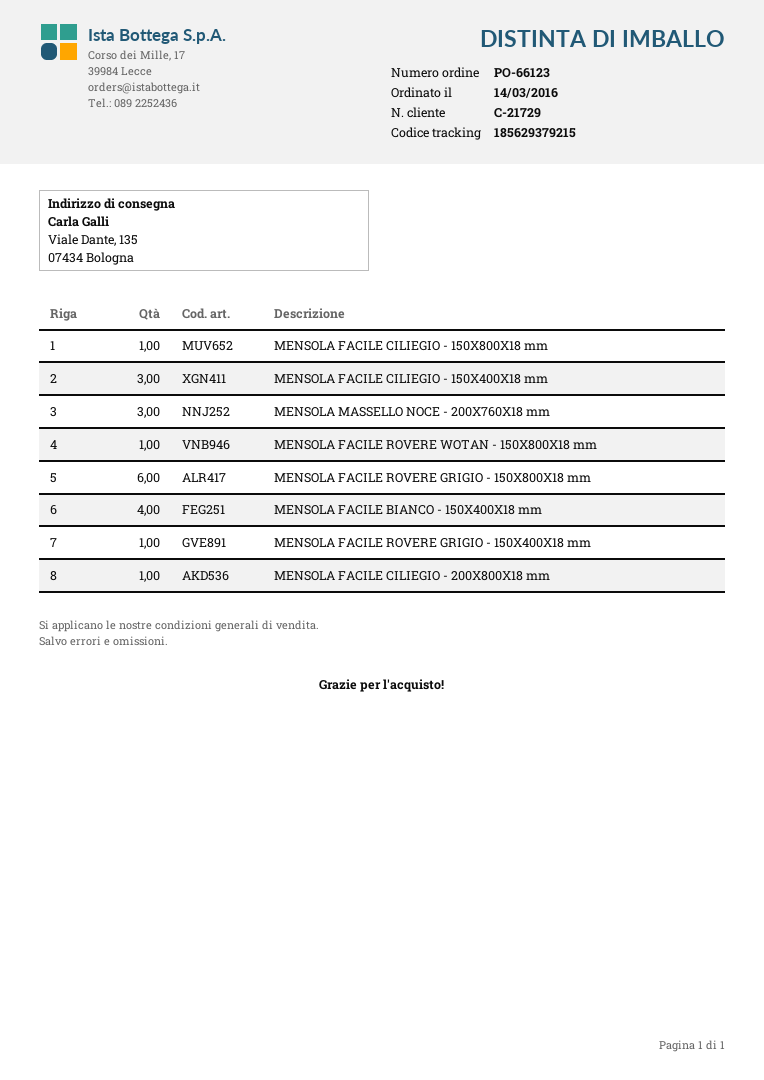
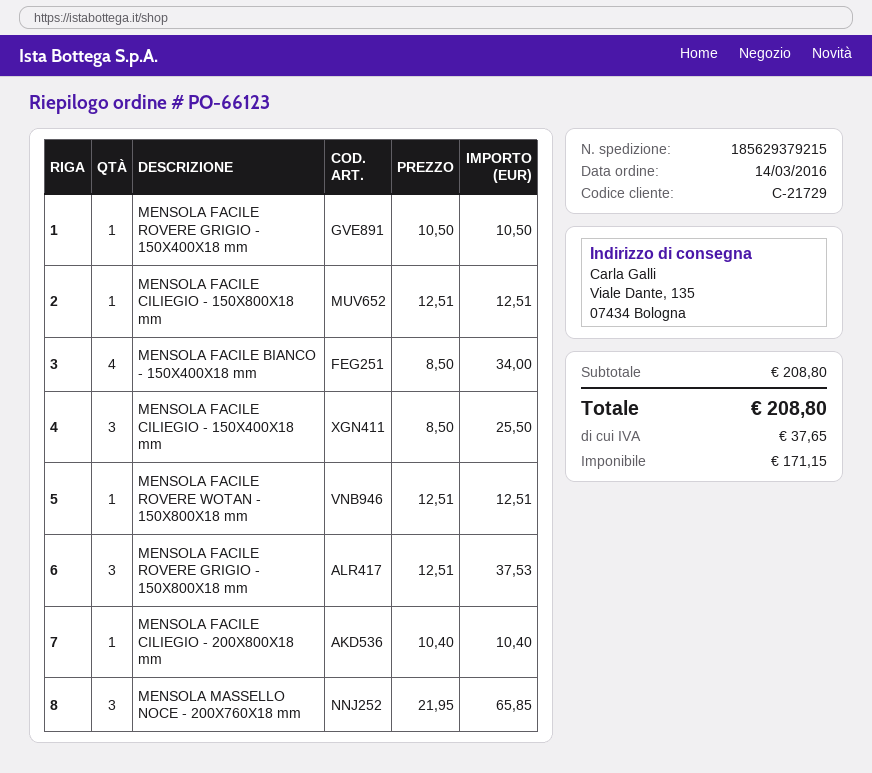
MENSOLA FACILE ROVERE GRIGIO - 150X800X18 mm: 6 -> 3

